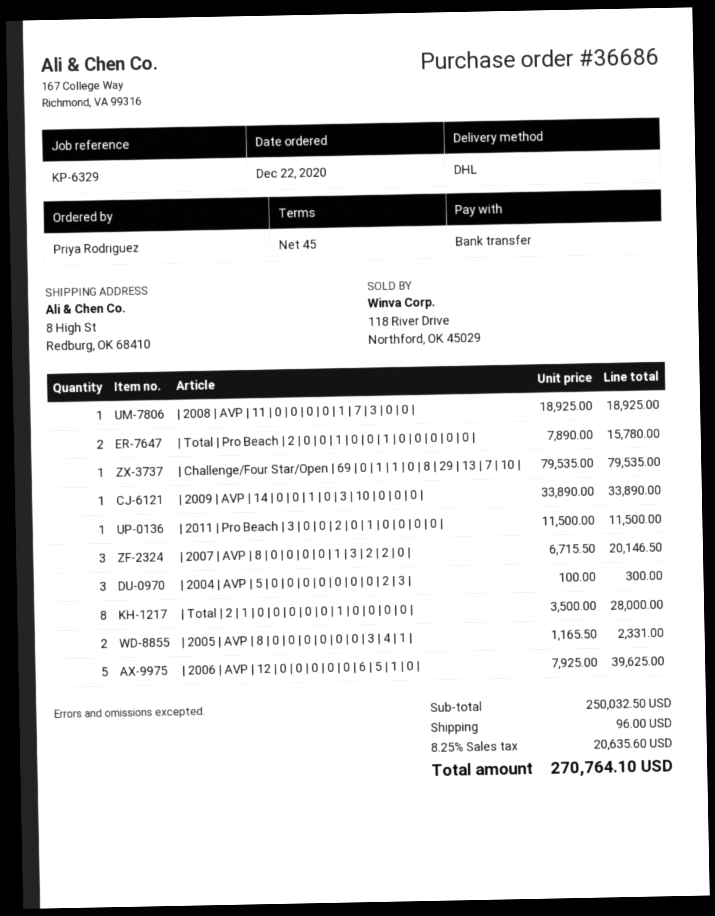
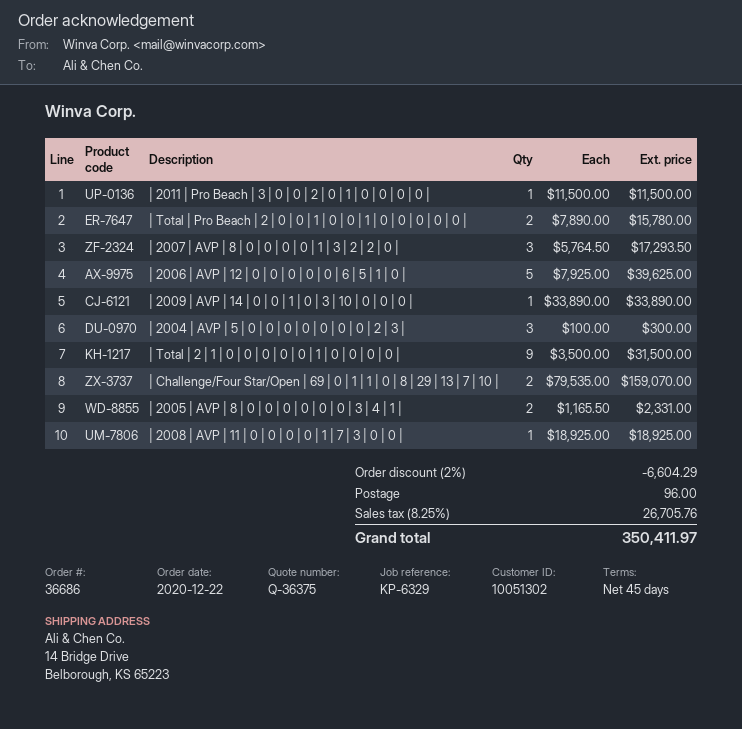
ship to: 8 High St, Redburg, OK 68410 -> 14 Bridge Drive, Belborough, KS 65223
| Challenge/Four Star/Open | 69 | 0 | 1 | 1 | 0 | 8 | 29 | 13 | 7 | 10 |: 1 x 79535.00 = 79535.00 -> 2 x 79535.00 = 159070.00
| 2007 | AVP | 8 | 0 | 0 | 0 | 0 | 1 | 3 | 2 | 2 | 0 |: 3 x 6715.50 = 20146.50 -> 3 x 5764.50 = 17293.50
| Total | 2 | 1 | 0 | 0 | 0 | 0 | 0 | 1 | 0 | 0 | 0 | 0 |: 8 x 3500.00 = 28000.00 -> 9 x 3500.00 = 31500.00
discount: none -> 2% = 6604.29
tax: 8.25% = 20635.60 -> 8.25% = 26705.76
total: 270764.10 -> 350411.97

